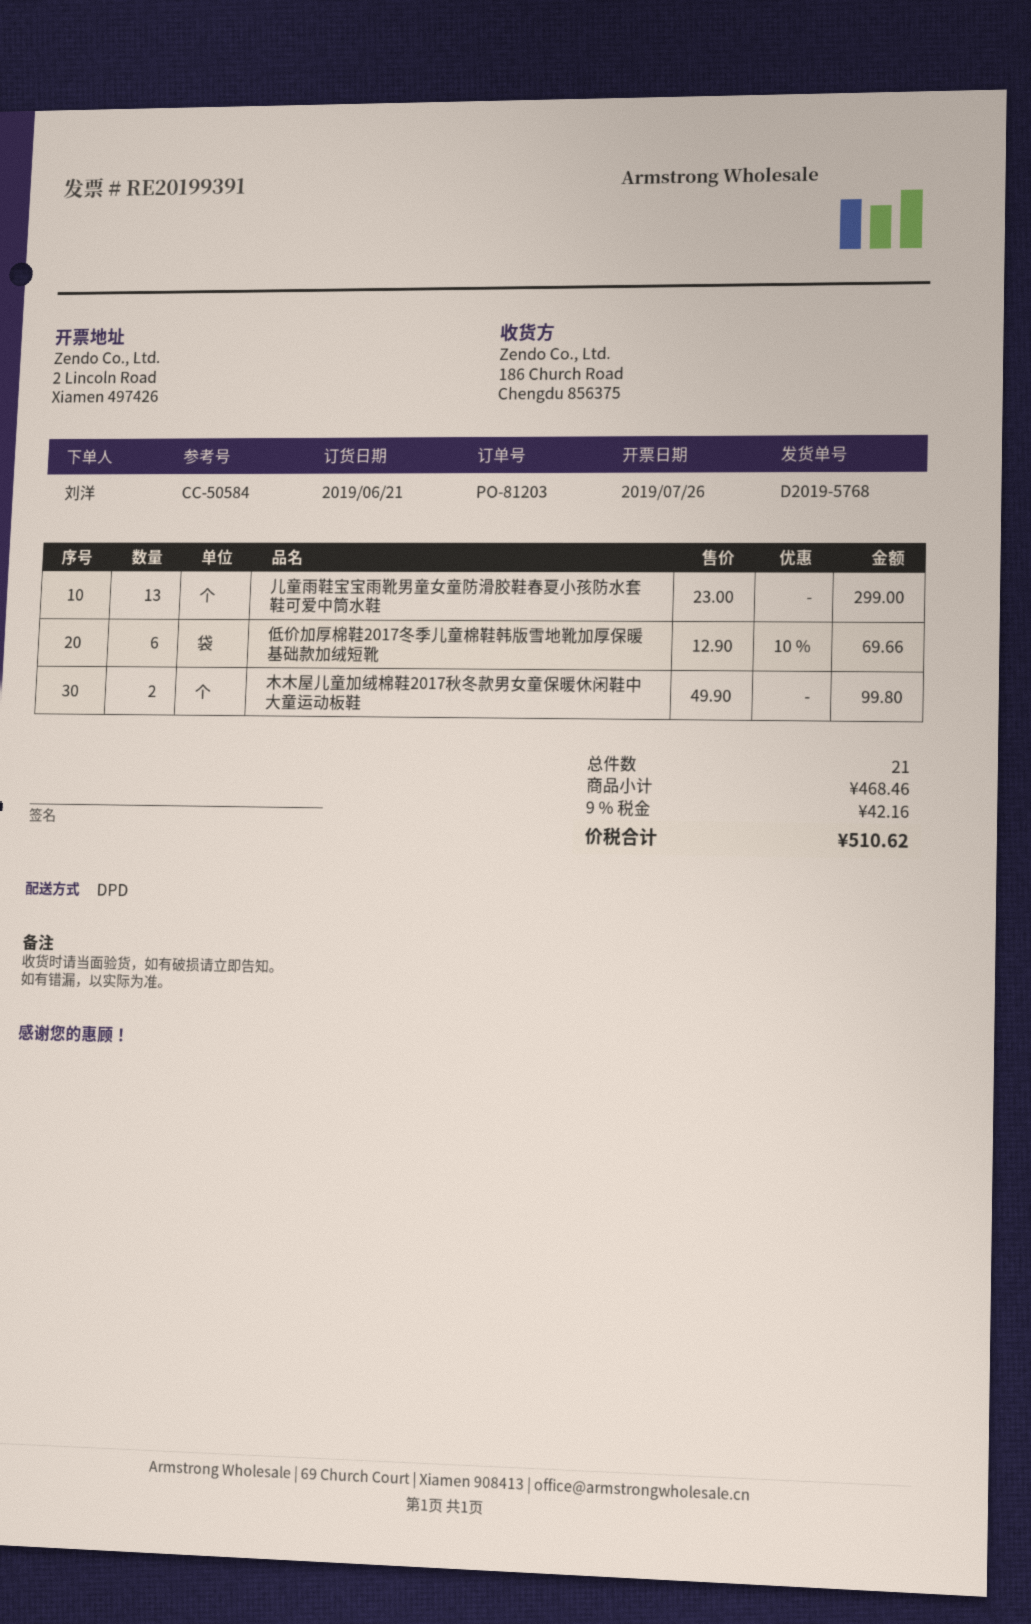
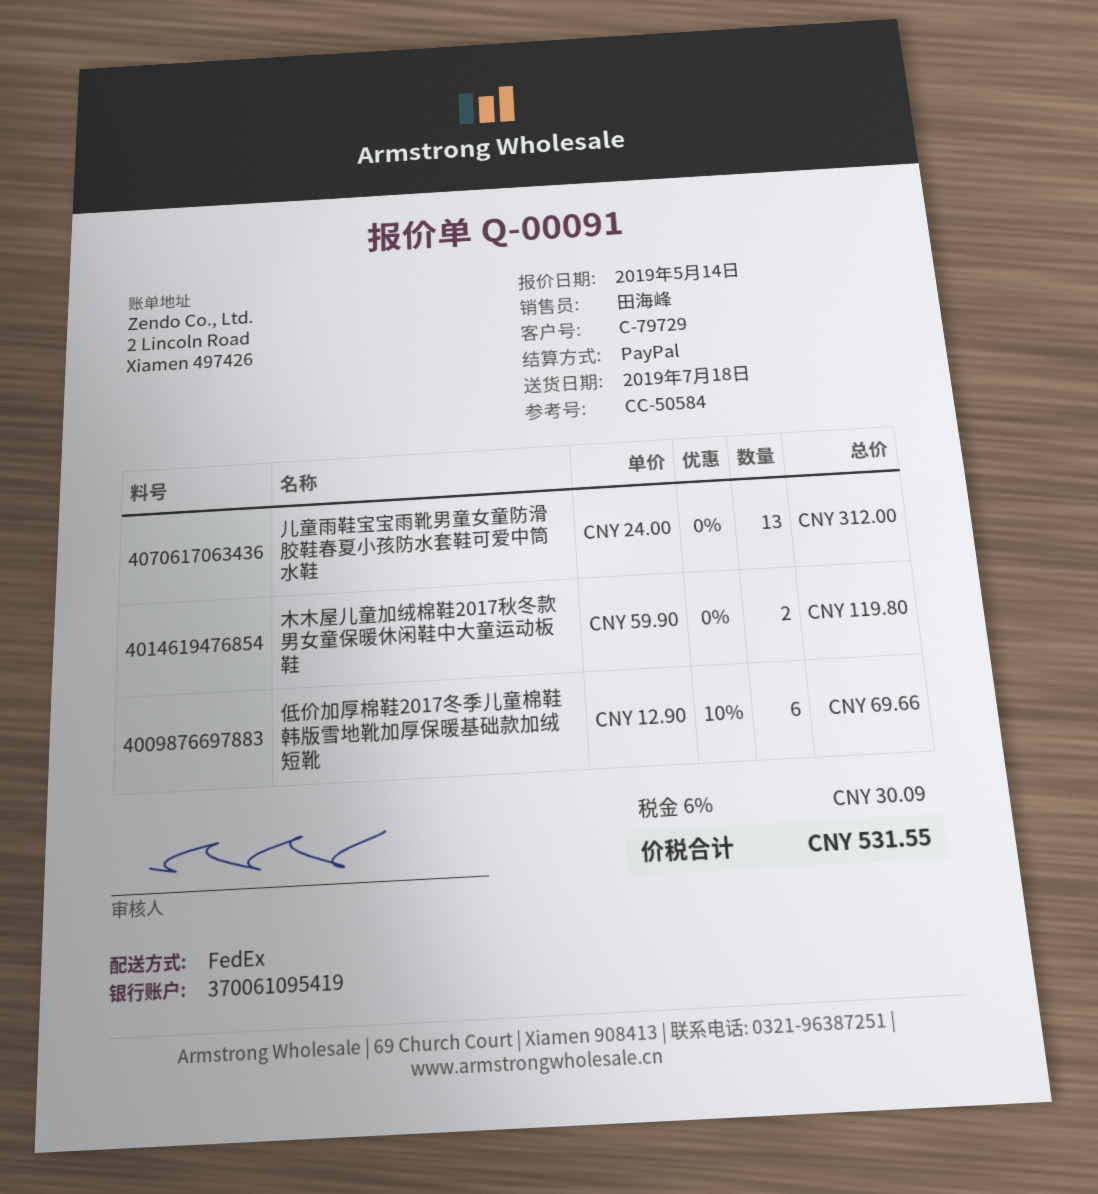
shipping method: DPD -> FedEx
儿童雨鞋宝宝雨靴男童女童防滑胶鞋春夏小孩防水套鞋可爱中筒水鞋: 13 x 23.00 = 299.00 -> 13 x 24.00 = 312.00
木木屋儿童加绒棉鞋2017秋冬款男女童保暖休闲鞋中大童运动板鞋: 2 x 49.90 = 99.80 -> 2 x 59.90 = 119.80
tax: 9% = 42.16 -> 6% = 30.09
total: 510.62 -> 531.55

